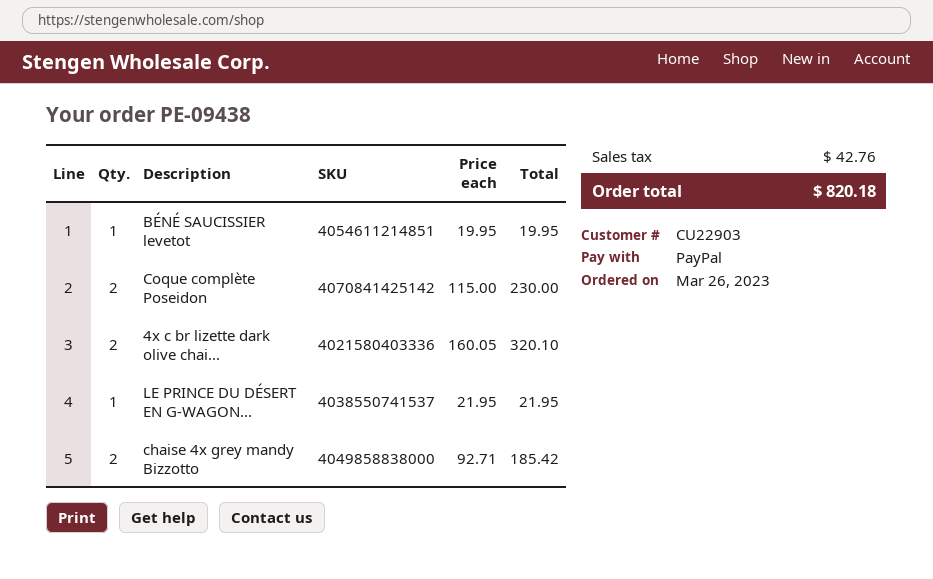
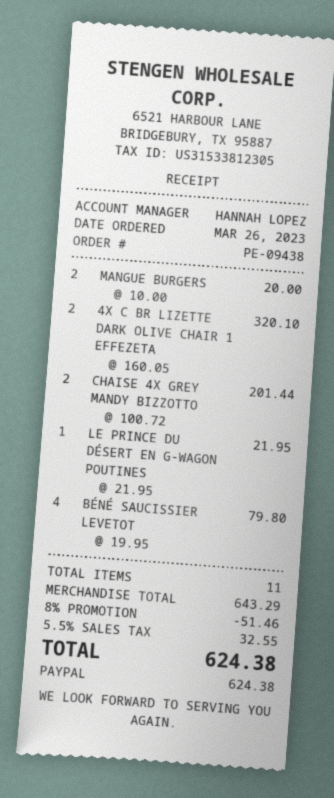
BÉNÉ SAUCISSIER levetot: 1 x 19.95 = 19.95 -> 4 x 19.95 = 79.80
Coque complète Poseidon: 2 x 115.00 = 230.00 -> none
chaise 4x grey mandy Bizzotto: 2 x 92.71 = 185.42 -> 2 x 100.72 = 201.44
MANGUE BURGERS: none -> 2 x 10.00 = 20.00
discount: none -> 8% = 51.46
tax: 42.76 -> 32.55
total: 820.18 -> 624.38

